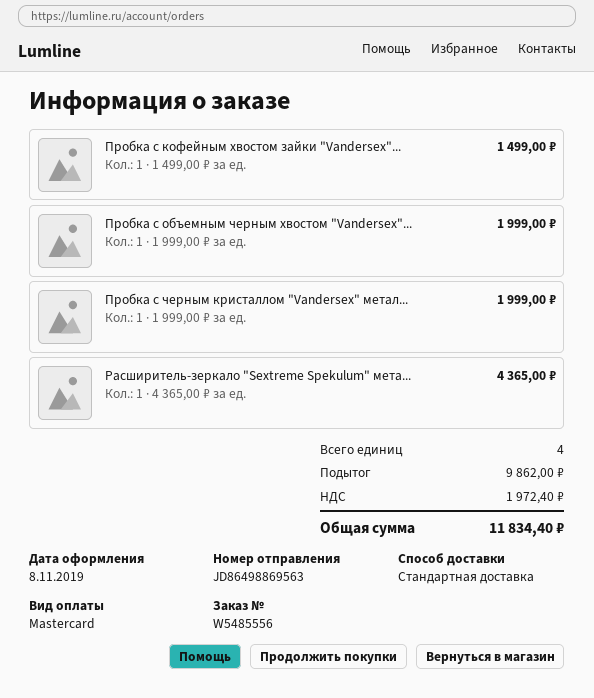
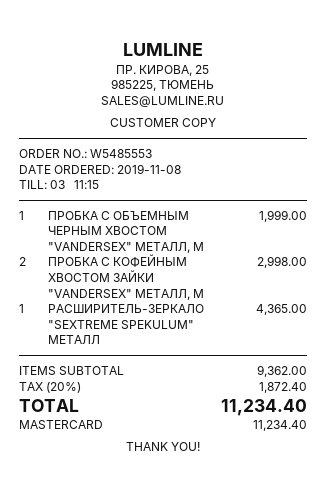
order number: W5485556 -> W5485553
Пробка с кофейным хвостом зайки "Vandersex"...: 1 for 1499.00 -> 2 for 2998.00
Пробка с черным кристаллом "Vandersex" метал...: 1 for 1999.00 -> none
subtotal: 9862.00 -> 9362.00
tax: 1972.40 -> 1872.40
total: 11834.40 -> 11234.40

